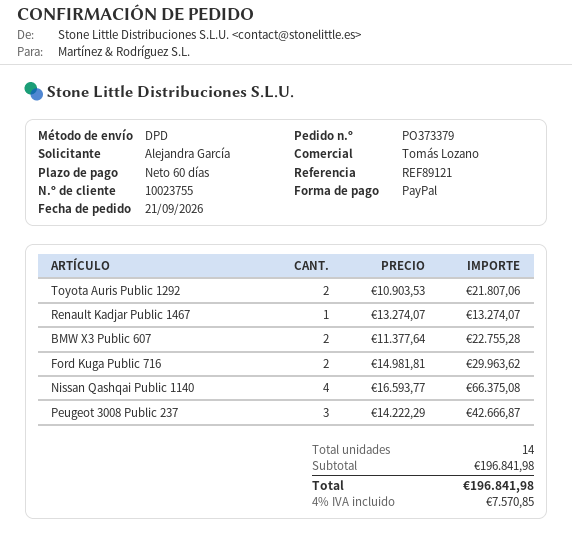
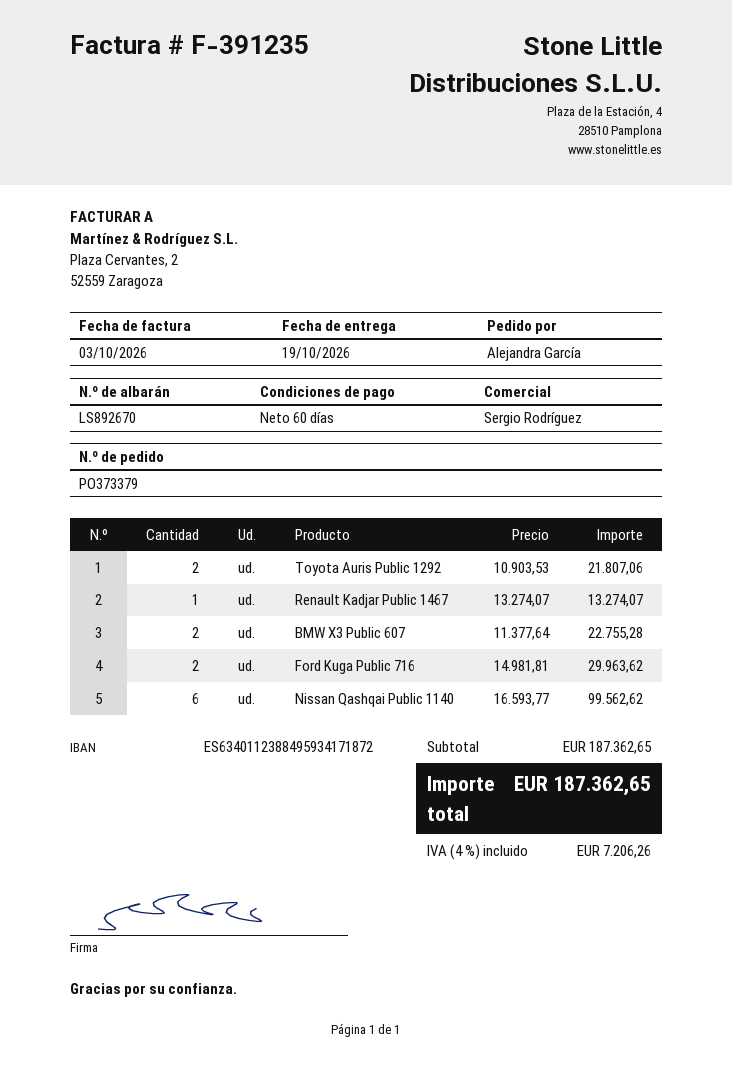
sales rep: Tomás Lozano -> Sergio Rodríguez
Nissan Qashqai Public 1140: 4 x 16593.77 = 66375.08 -> 6 x 16593.77 = 99562.62
Peugeot 3008 Public 237: 3 x 14222.29 = 42666.87 -> none
subtotal: 196841.98 -> 187362.65
tax: 4% = 7570.85 -> 4% = 7206.26
total: 196841.98 -> 187362.65

